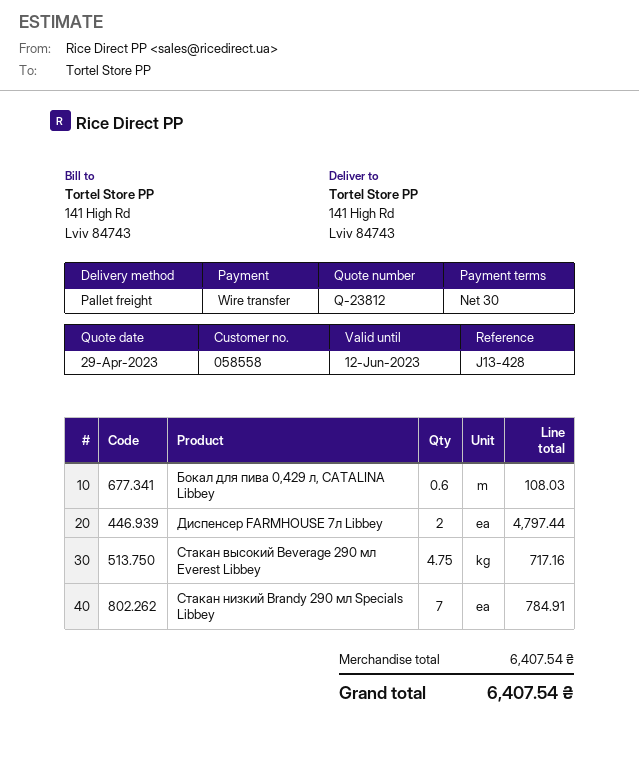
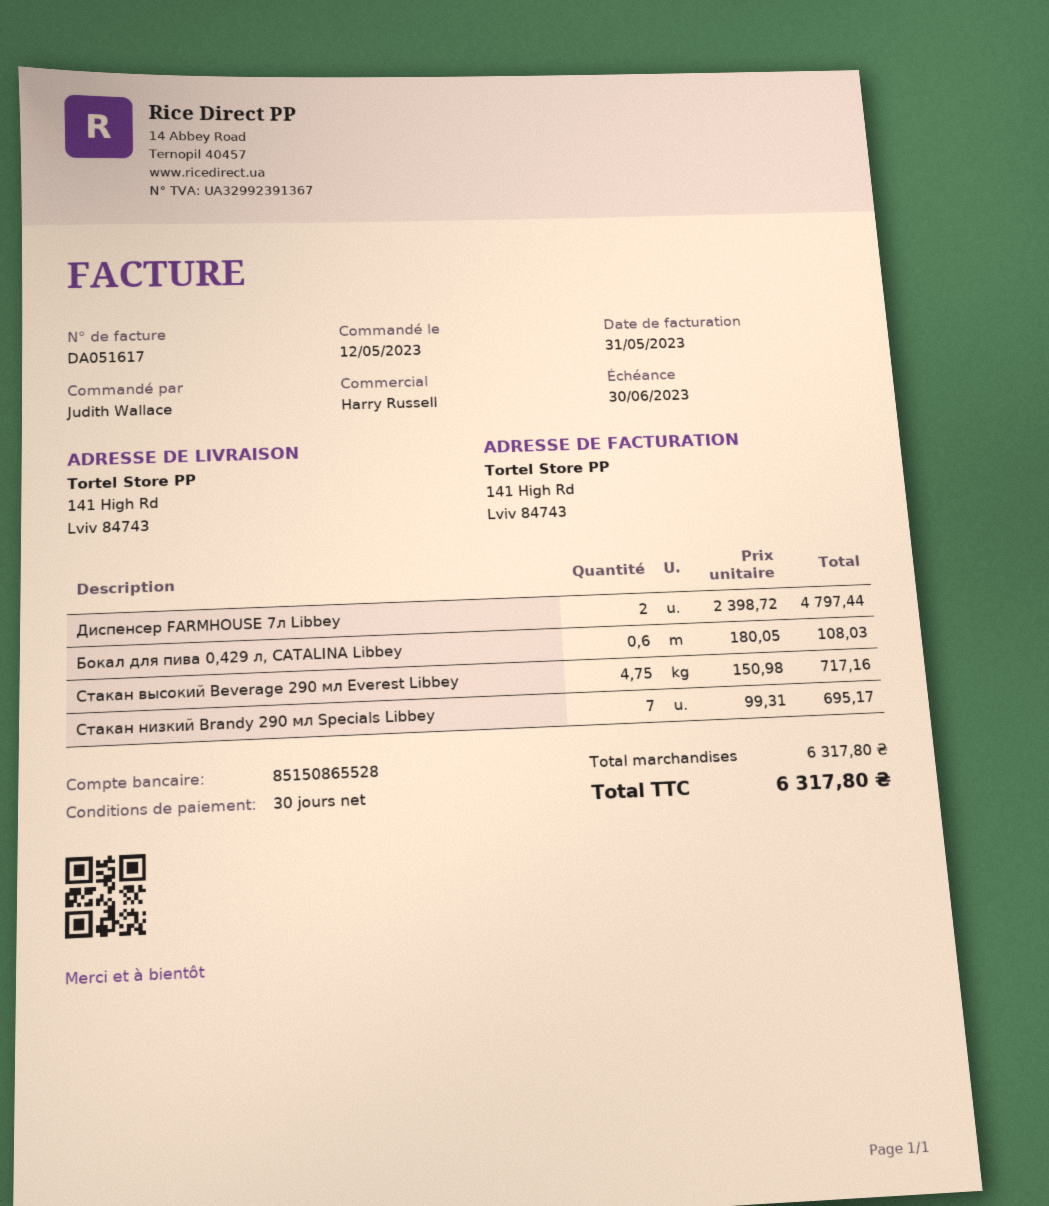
Стакан низкий Brandy 290 мл Specials Libbey: 7 for 784.91 -> 7 for 695.17
subtotal: 6407.54 -> 6317.80
total: 6407.54 -> 6317.80

